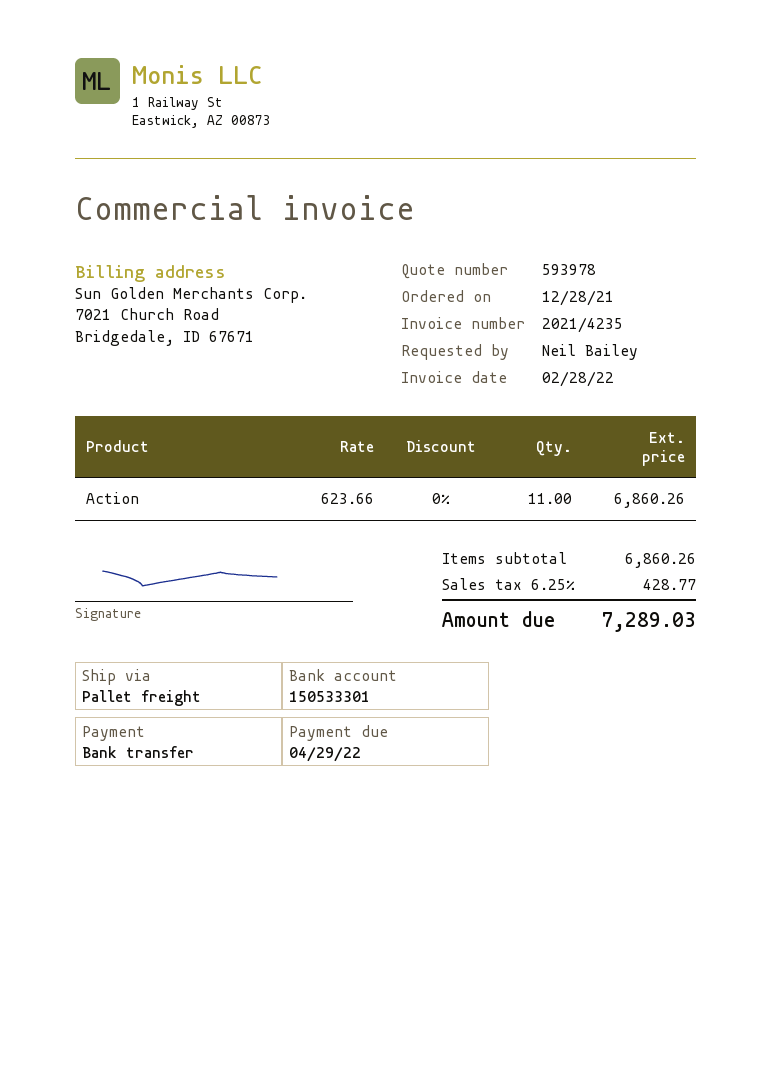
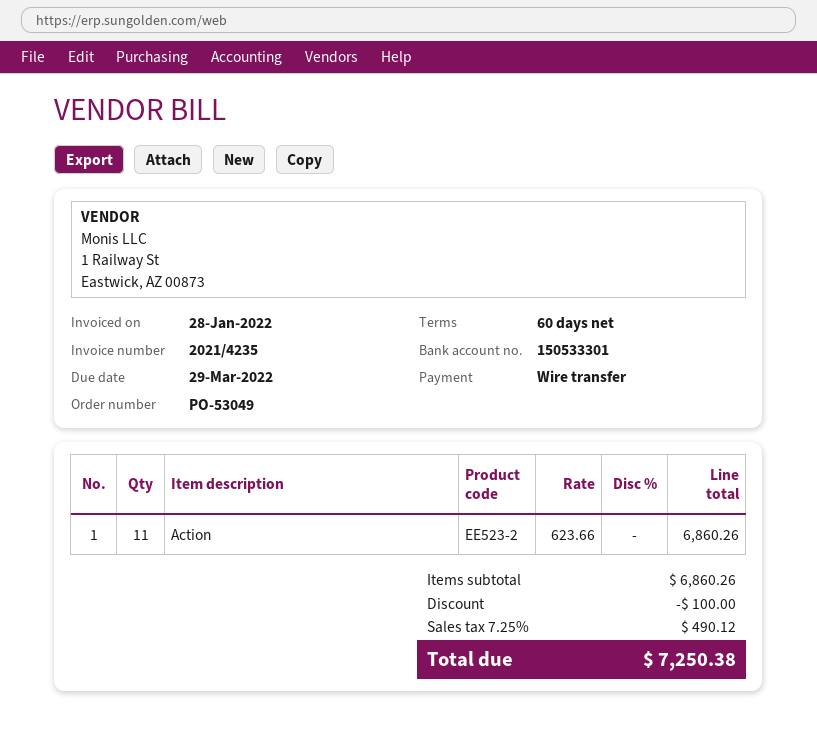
invoice date: 2022-02-28 -> 2022-01-28
due date: 2022-04-29 -> 2022-03-29
discount: none -> 100.00
tax: 6.25% = 428.77 -> 7.25% = 490.12
total: 7289.03 -> 7250.38

